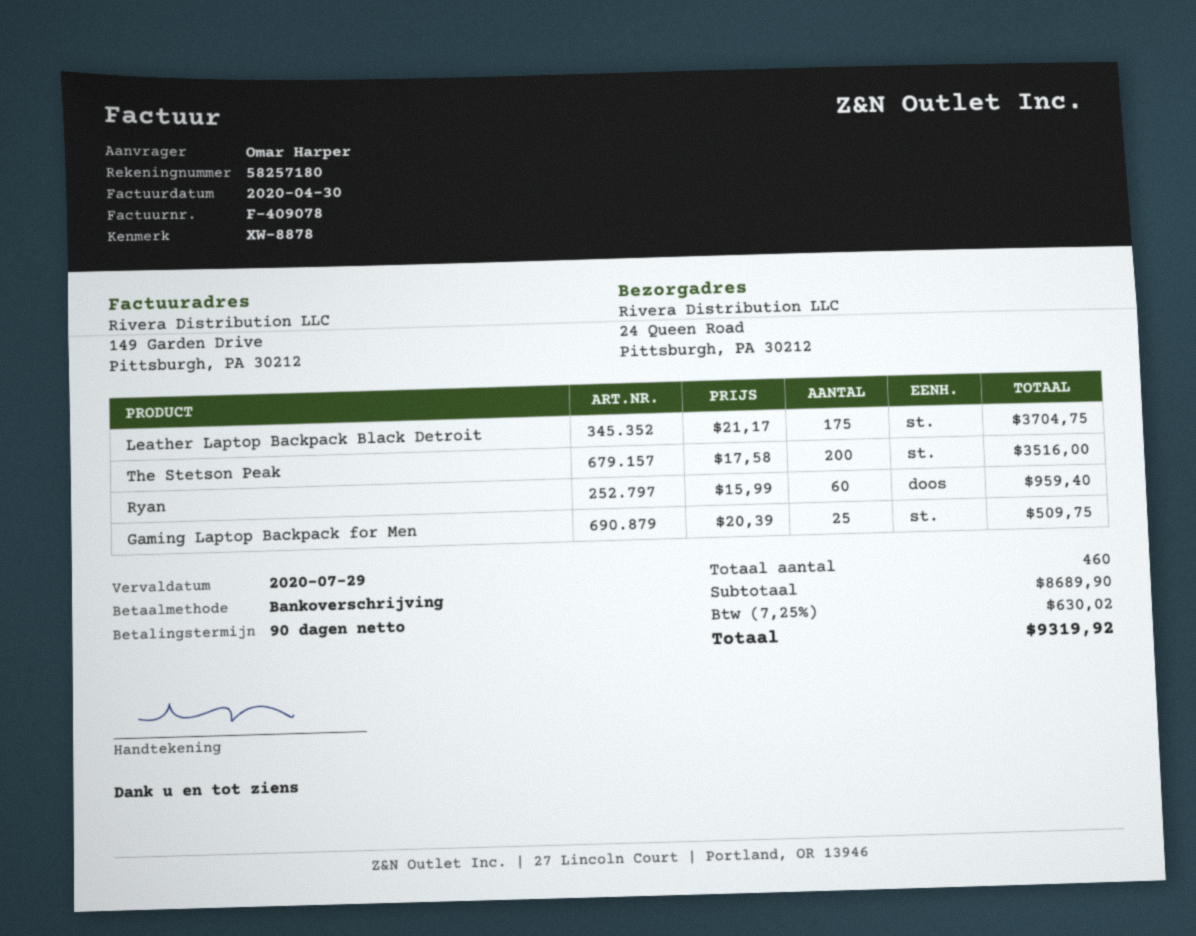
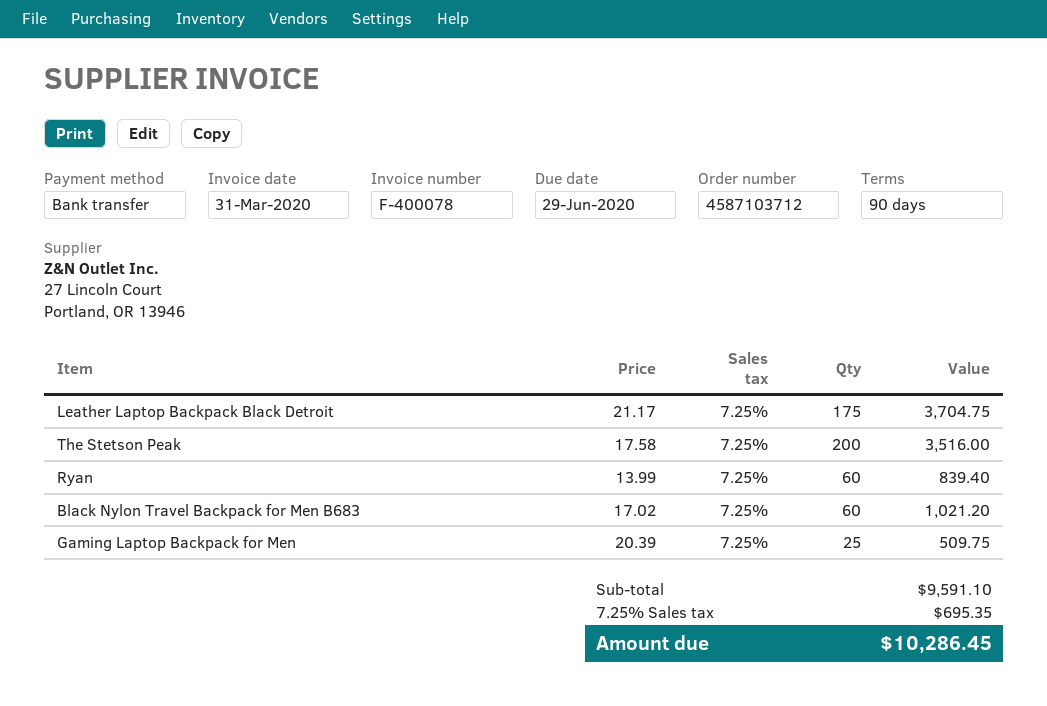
invoice number: F-409078 -> F-400078
invoice date: 2020-04-30 -> 2020-03-31
due date: 2020-07-29 -> 2020-06-29
Ryan: 60 x 15.99 = 959.40 -> 60 x 13.99 = 839.40
Black Nylon Travel Backpack for Men B683: none -> 60 x 17.02 = 1021.20
subtotal: 8689.90 -> 9591.10
tax: 7.25% = 630.02 -> 7.25% = 695.35
total: 9319.92 -> 10286.45

